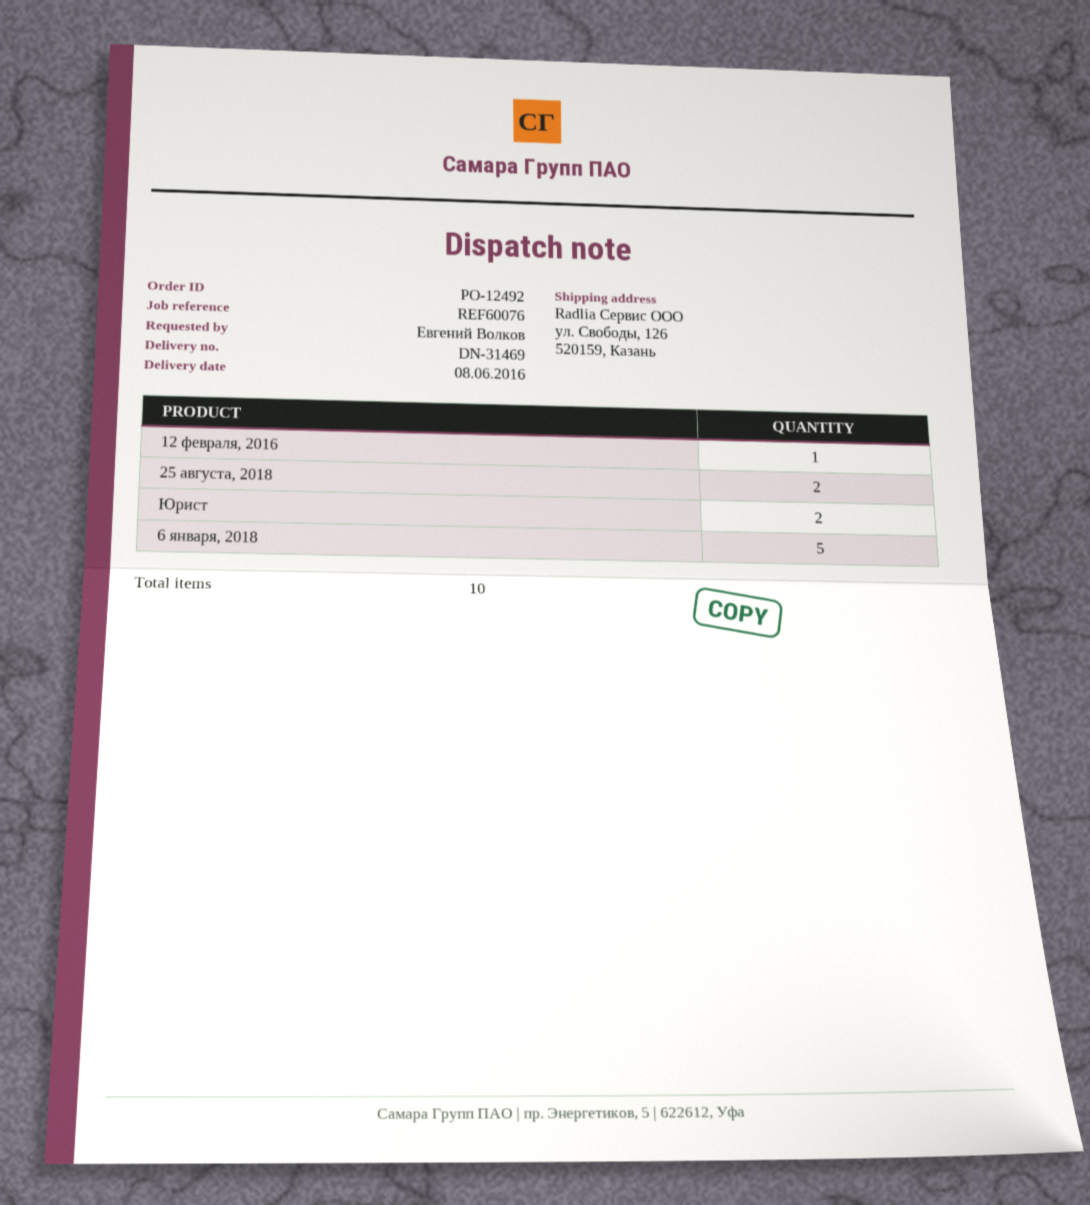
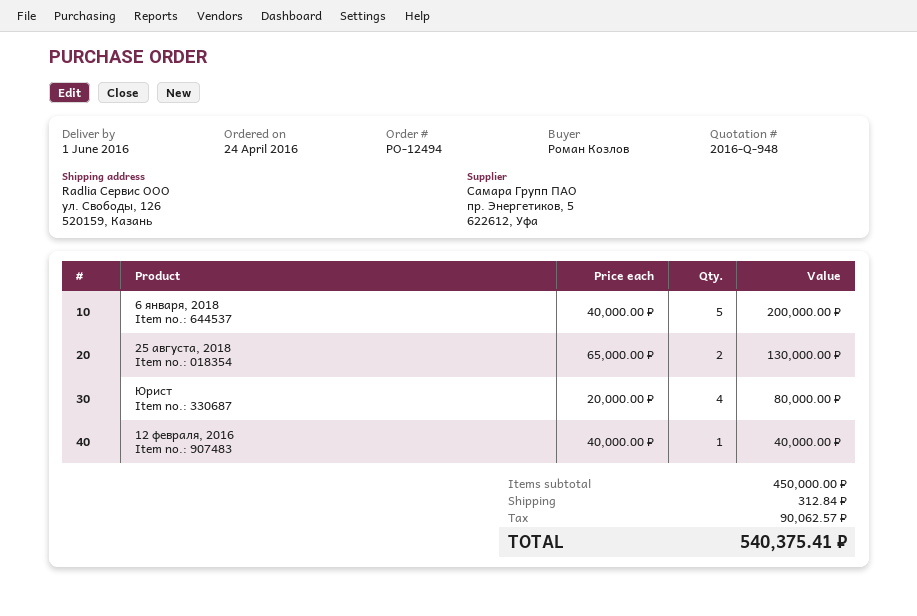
order number: PO-12492 -> PO-12494
delivery date: 2016-06-08 -> 2016-06-01
ordered by: Евгений Волков -> Роман Козлов
Юрист: 2 -> 4

